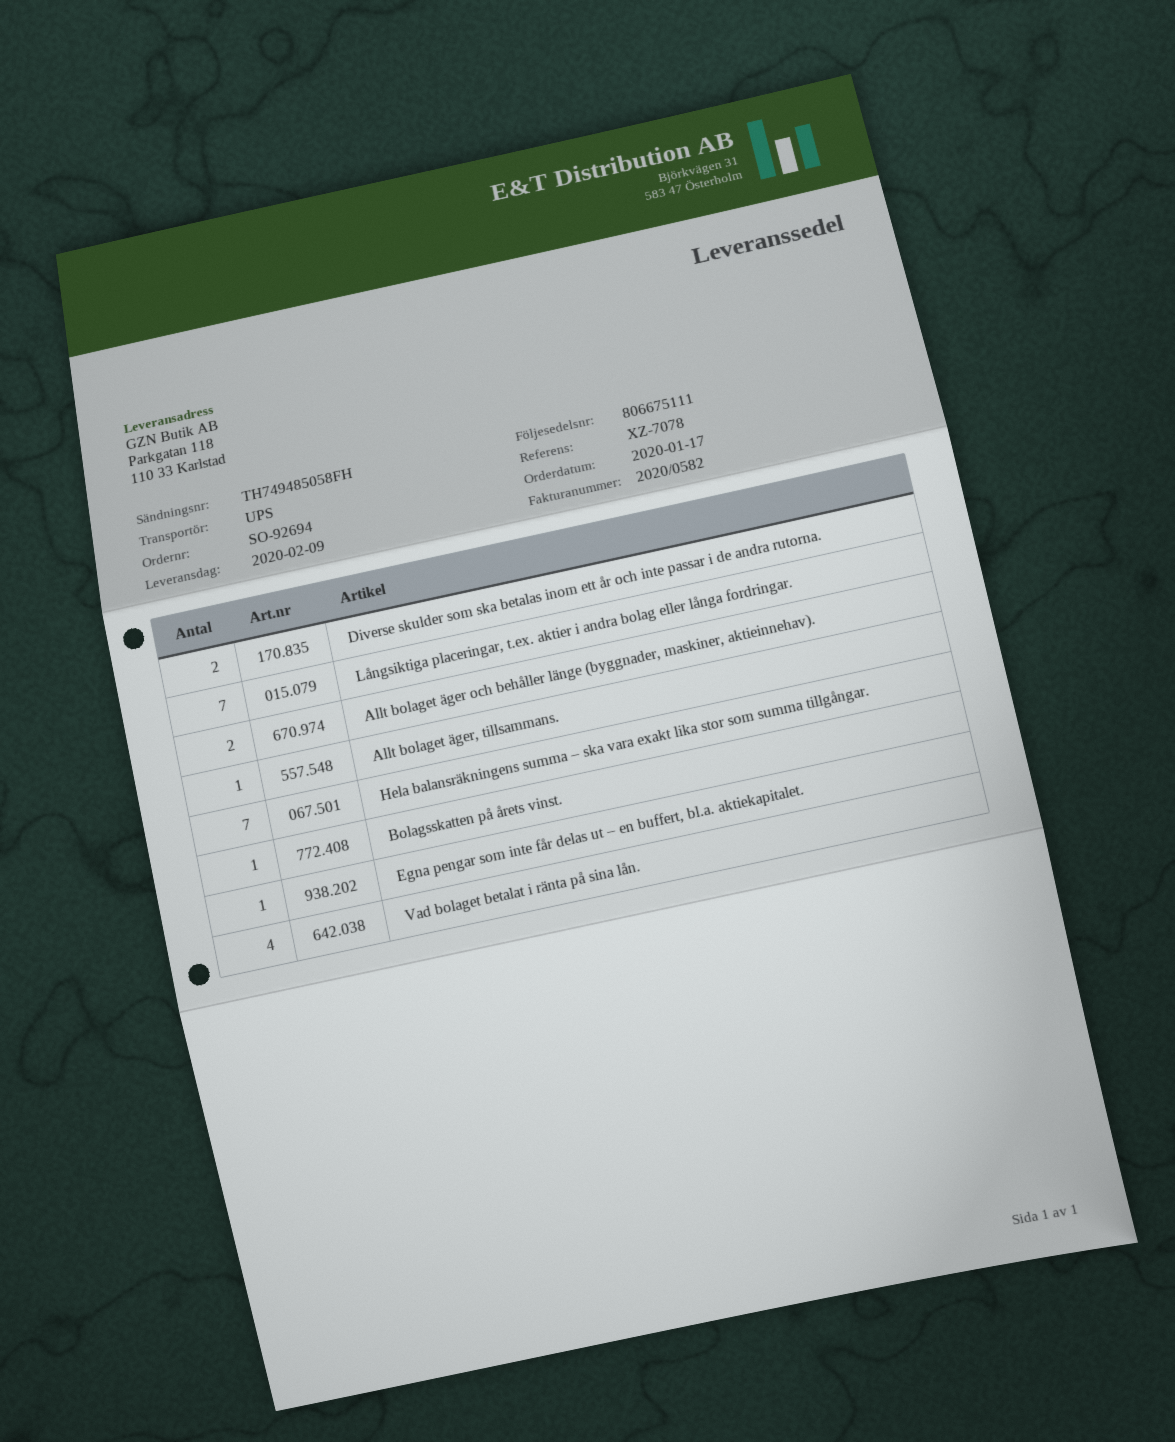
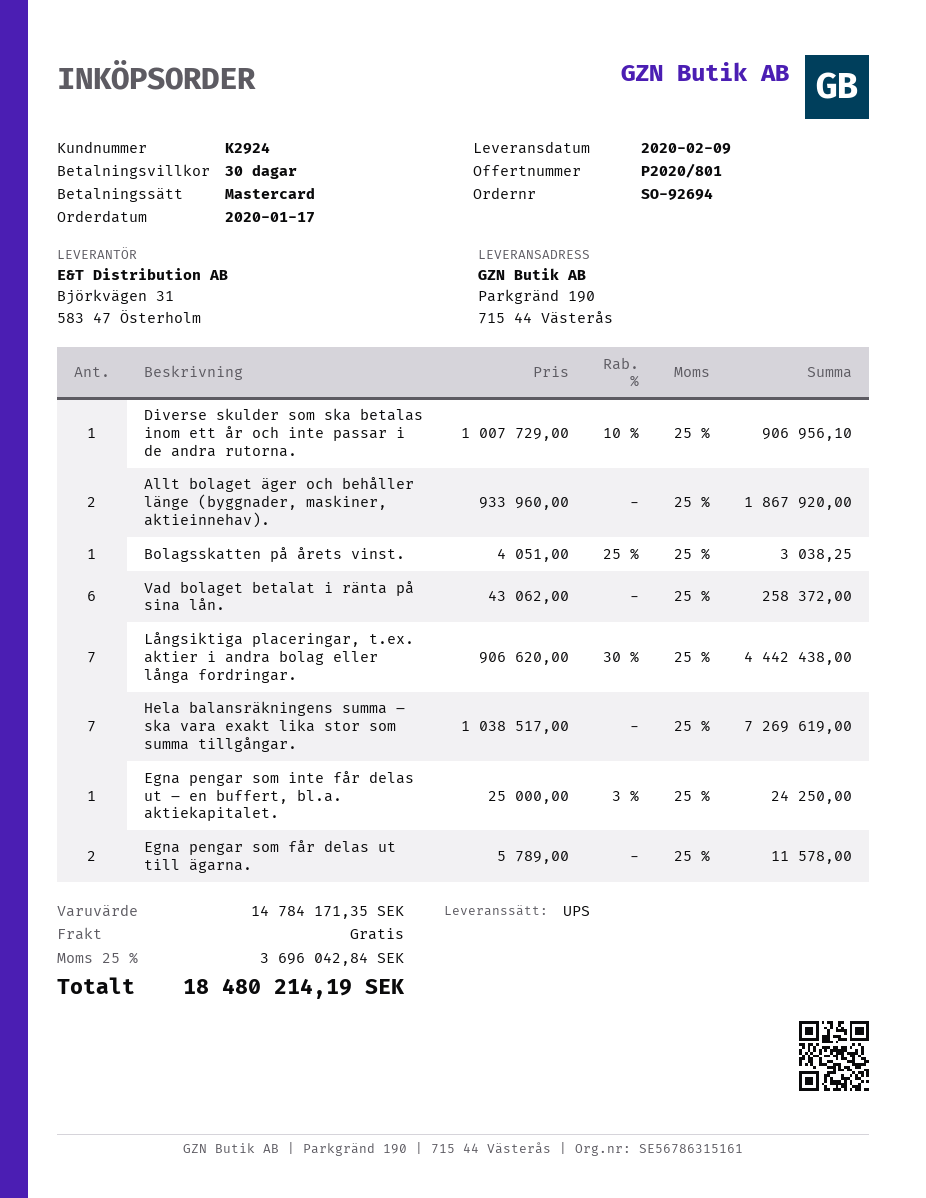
ship to: Parkgatan 118, 110 33 Karlstad -> Parkgränd 190, 715 44 Västerås
Diverse skulder som ska betalas inom ett år och inte passar i de andra rutorna.: 2 -> 1
Allt bolaget äger, tillsammans.: 1 -> none
Vad bolaget betalat i ränta på sina lån.: 4 -> 6
Egna pengar som får delas ut till ägarna.: none -> 2

